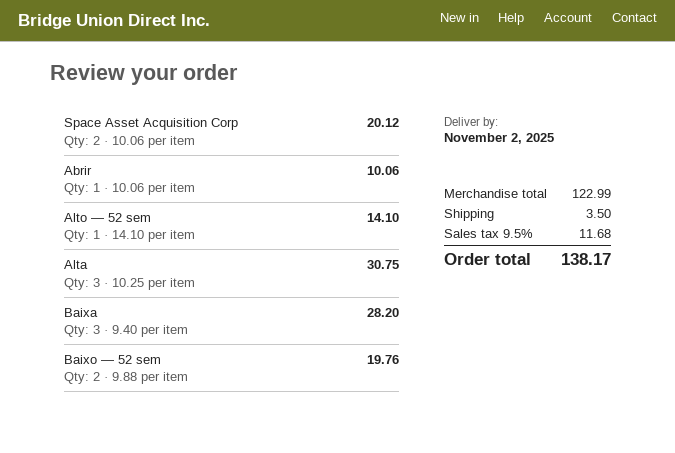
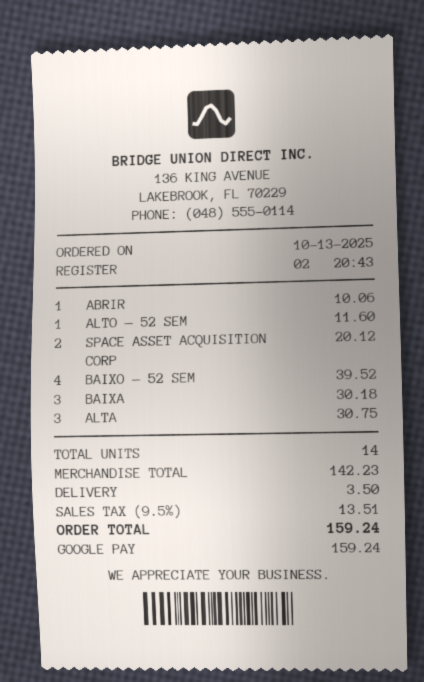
Alto — 52 sem: 1 for 14.10 -> 1 for 11.60
Baixa: 3 for 28.20 -> 3 for 30.18
Baixo — 52 sem: 2 for 19.76 -> 4 for 39.52
subtotal: 122.99 -> 142.23
tax: 9.5% = 11.68 -> 9.5% = 13.51
total: 138.17 -> 159.24

